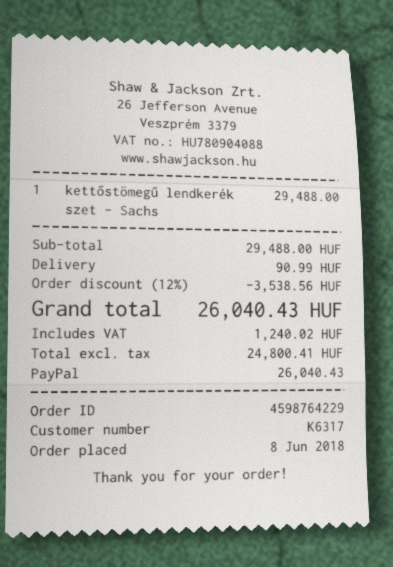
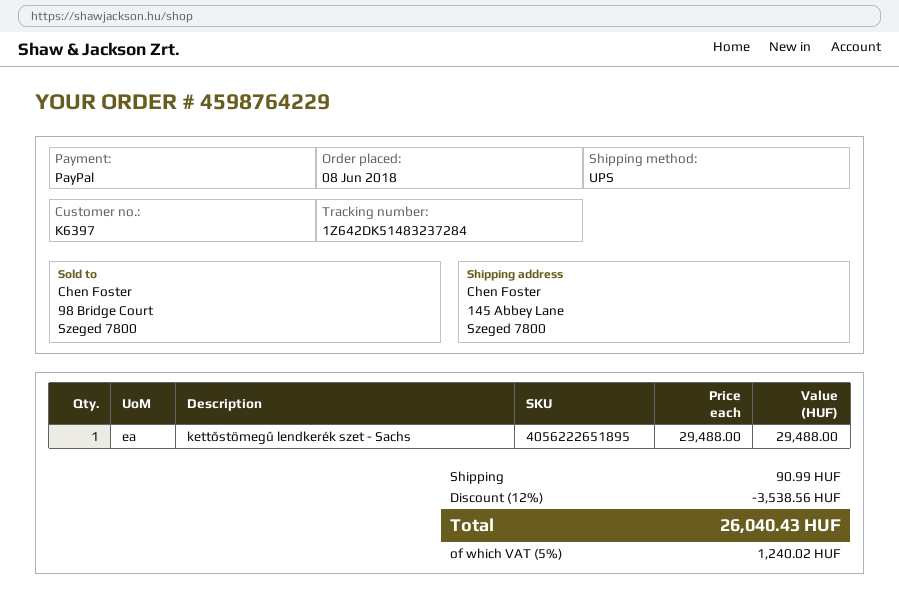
customer number: K6317 -> K6397

